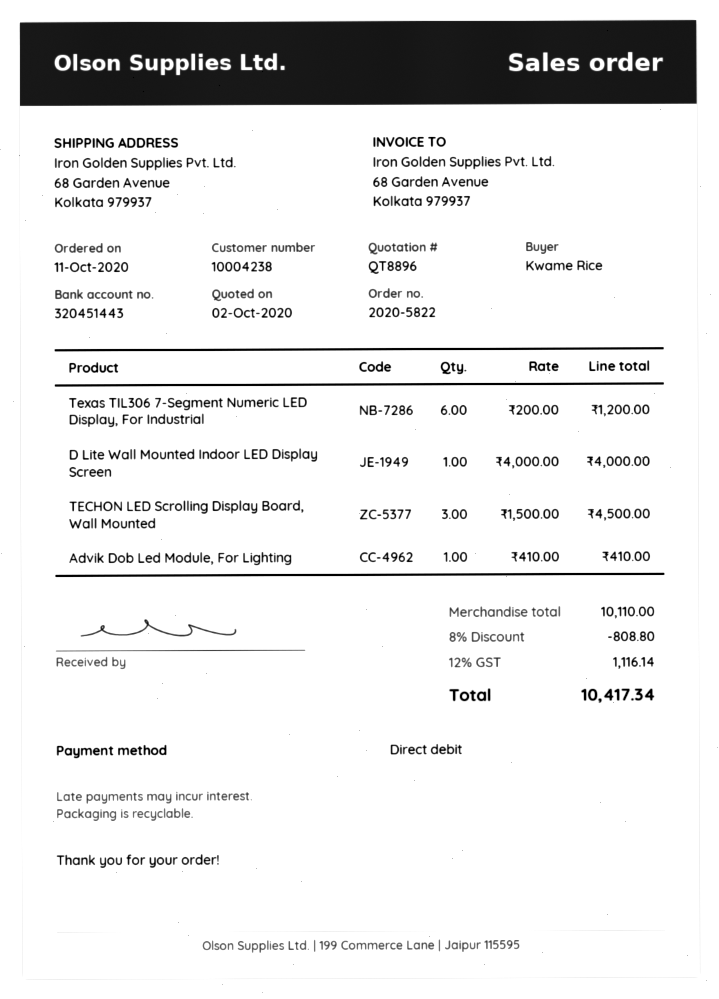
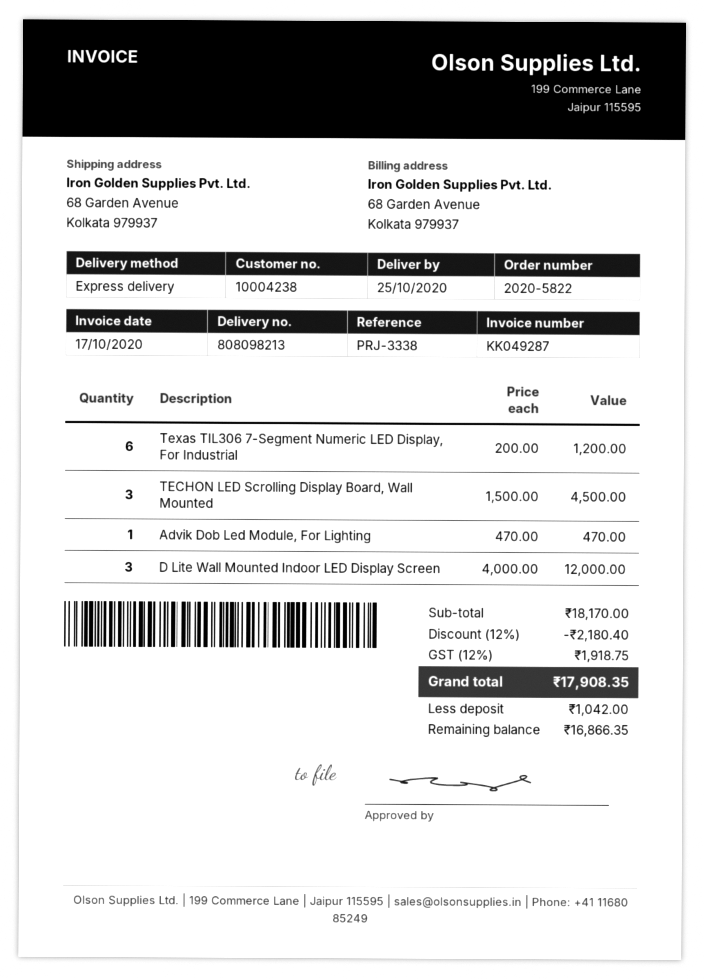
D Lite Wall Mounted Indoor LED Display Screen: 1 x 4000.00 = 4000.00 -> 3 x 4000.00 = 12000.00
Advik Dob Led Module, For Lighting: 1 x 410.00 = 410.00 -> 1 x 470.00 = 470.00
subtotal: 10110.00 -> 18170.00
discount: 8% = 808.80 -> 12% = 2180.40
tax: 12% = 1116.14 -> 12% = 1918.75
total: 10417.34 -> 17908.35

